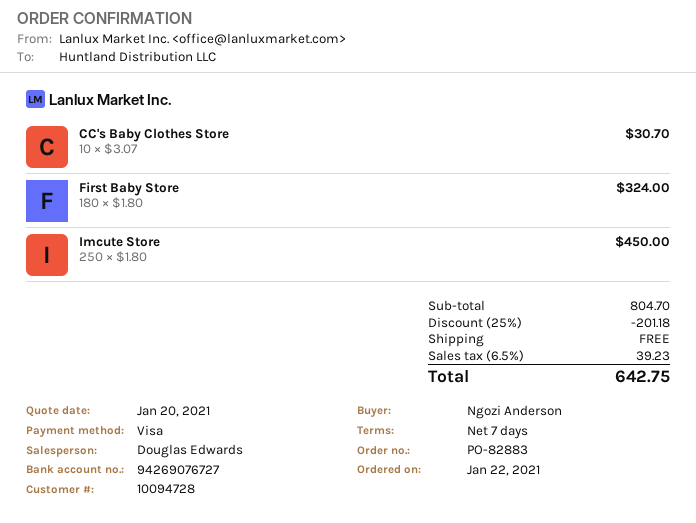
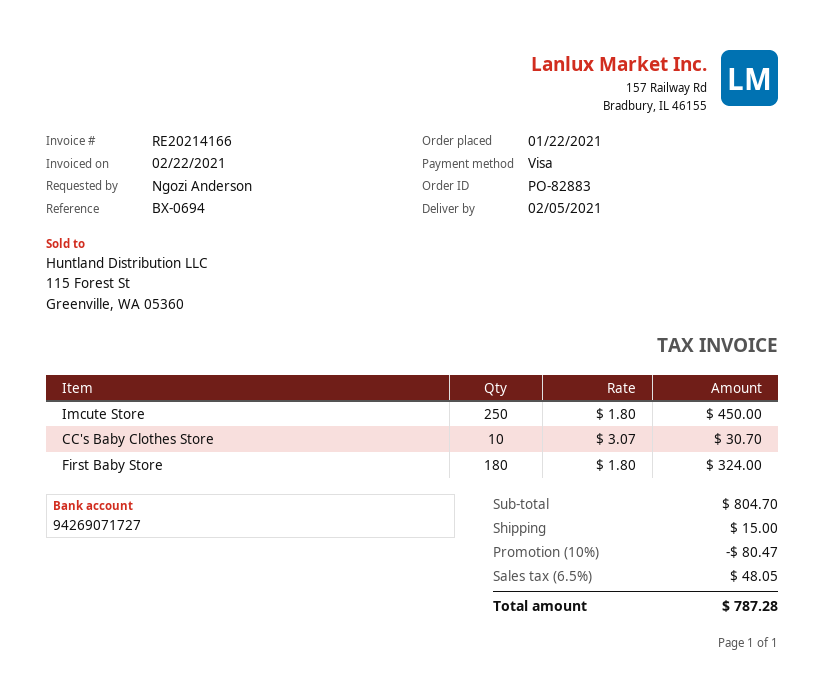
bank account: 94269076727 -> 94269071727
discount: 25% = 201.18 -> 10% = 80.47
shipping: 0.00 -> 15.00
tax: 6.5% = 39.23 -> 6.5% = 48.05
total: 642.75 -> 787.28

